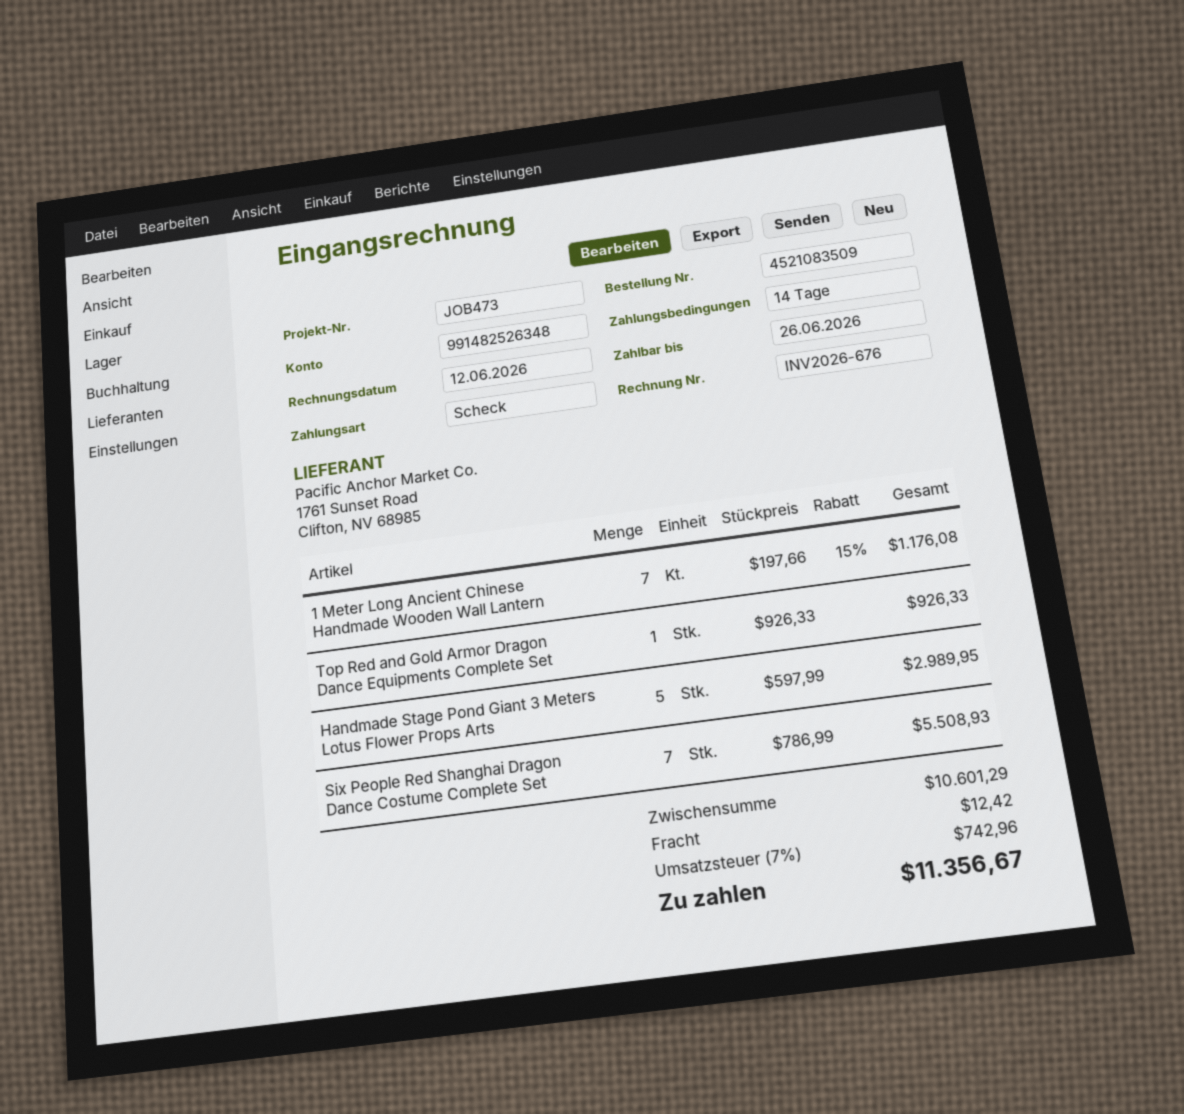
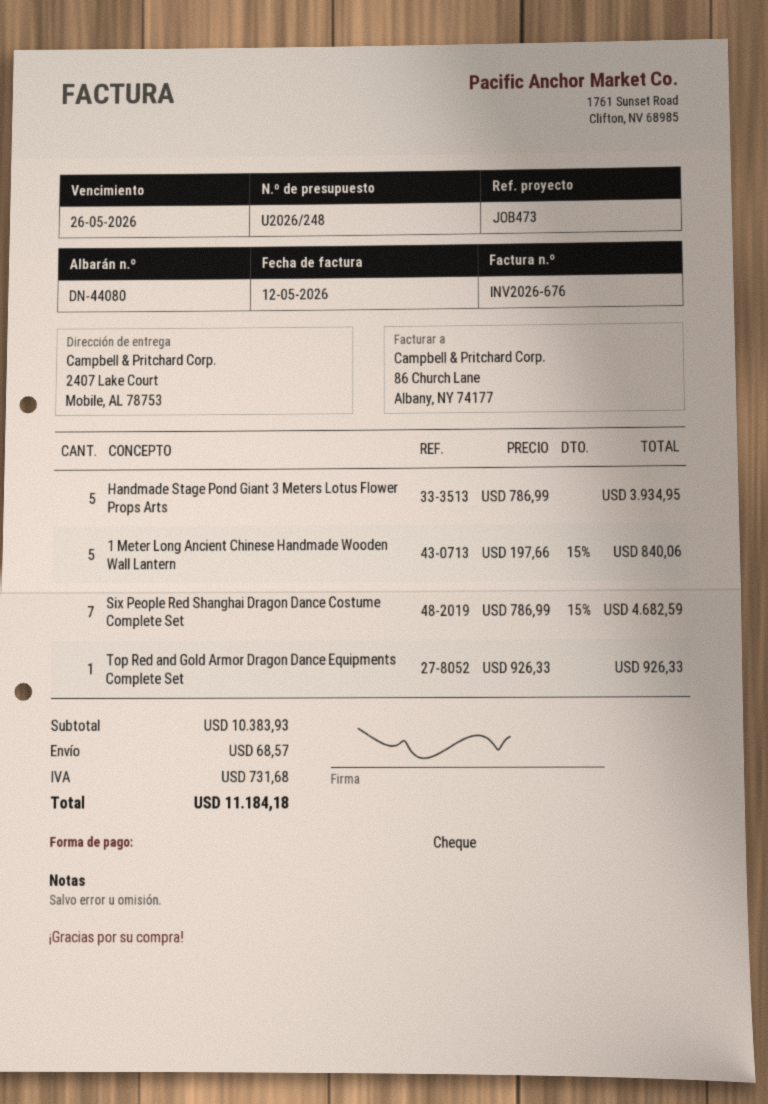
invoice date: 2026-06-12 -> 2026-05-12
due date: 2026-06-26 -> 2026-05-26
1 Meter Long Ancient Chinese Handmade Wooden Wall Lantern: 7 x 197.66 - 15% = 1176.08 -> 5 x 197.66 - 15% = 840.06
Handmade Stage Pond Giant 3 Meters Lotus Flower Props Arts: 5 x 597.99 = 2989.95 -> 5 x 786.99 = 3934.95
Six People Red Shanghai Dragon Dance Costume Complete Set: 7 x 786.99 = 5508.93 -> 7 x 786.99 - 15% = 4682.59
subtotal: 10601.29 -> 10383.93
shipping: 12.42 -> 68.57
tax: 742.96 -> 731.68
total: 11356.67 -> 11184.18

